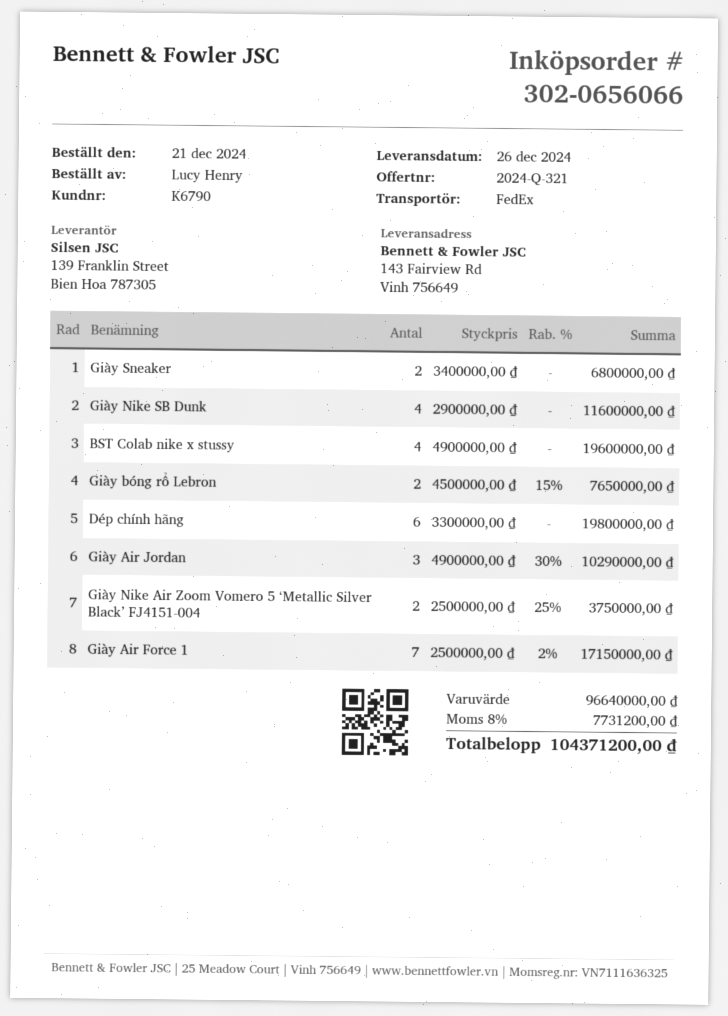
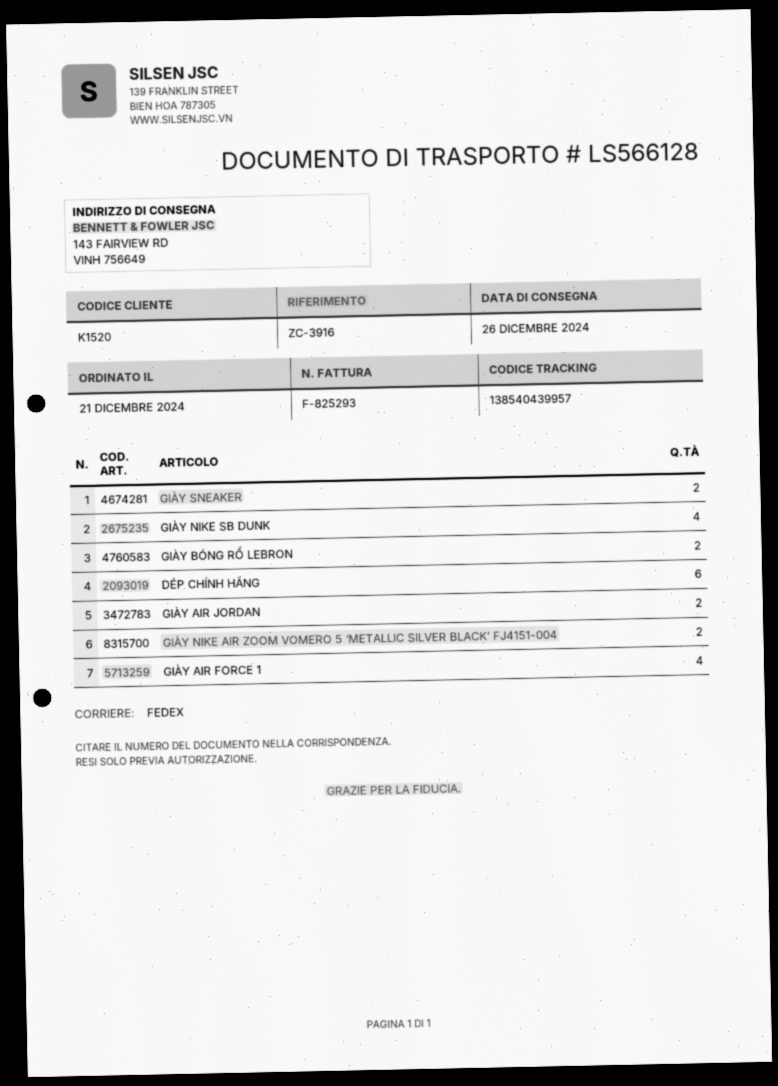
customer number: K6790 -> K1520
BST Colab nike x stussy: 4 -> none
Giày Air Jordan: 3 -> 2
Giày Air Force 1: 7 -> 4

